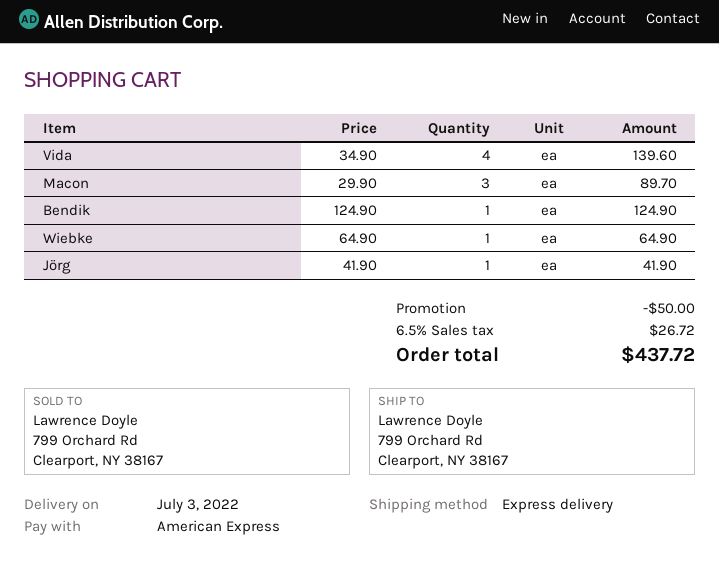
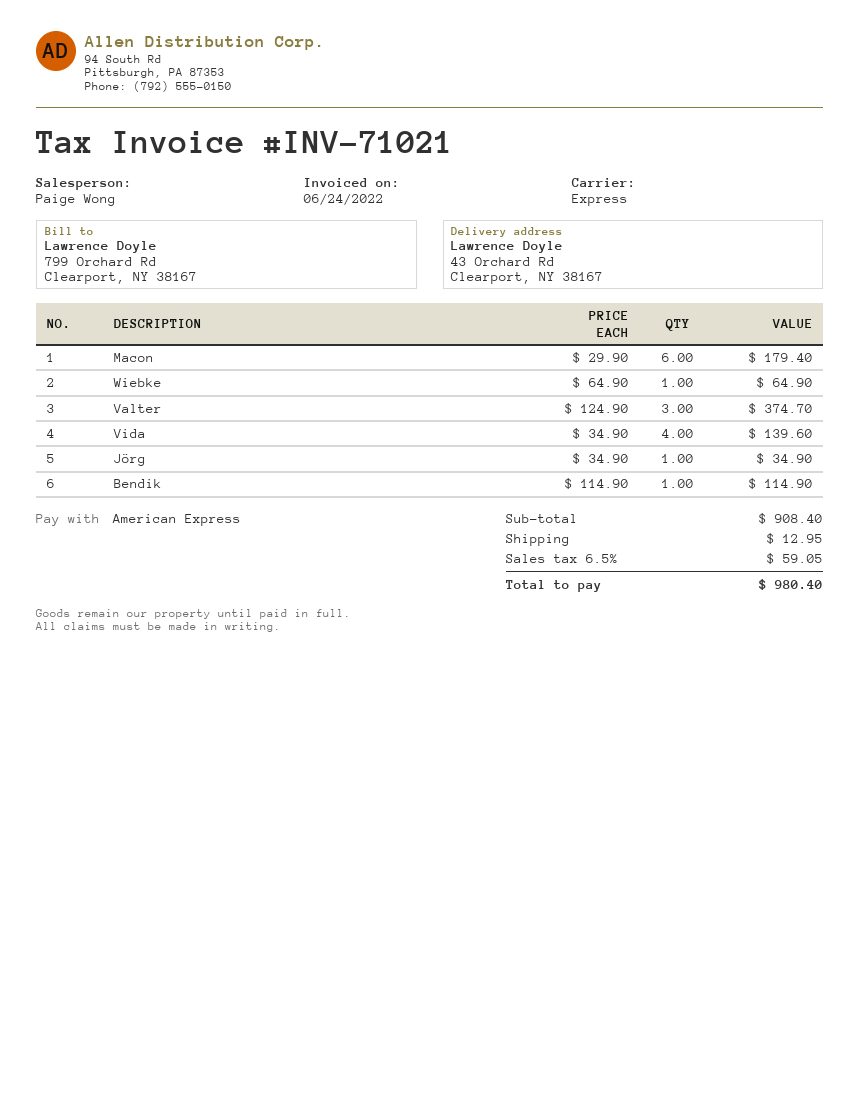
ship to: 799 Orchard Rd, Clearport, NY 38167 -> 43 Orchard Rd, Clearport, NY 38167
Macon: 3 x 29.90 = 89.70 -> 6 x 29.90 = 179.40
Bendik: 1 x 124.90 = 124.90 -> 1 x 114.90 = 114.90
Jörg: 1 x 41.90 = 41.90 -> 1 x 34.90 = 34.90
Valter: none -> 3 x 124.90 = 374.70
discount: 50.00 -> none
shipping: none -> 12.95
tax: 6.5% = 26.72 -> 6.5% = 59.05
total: 437.72 -> 980.40

